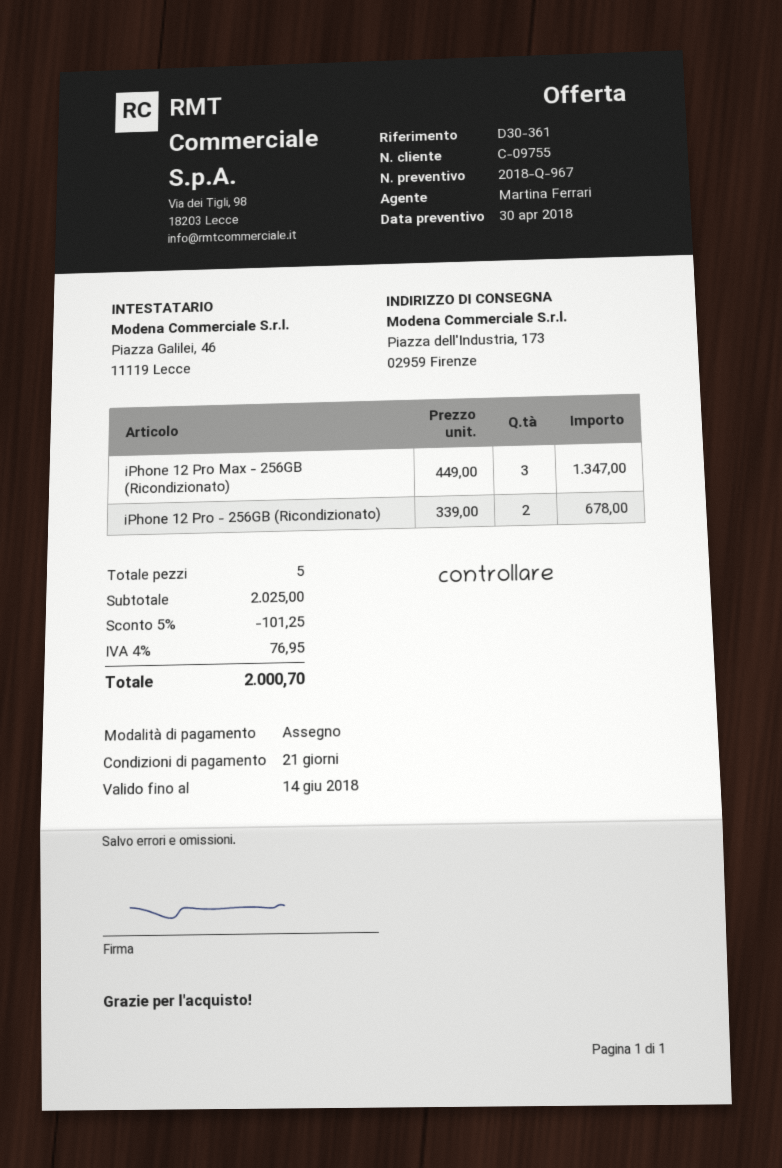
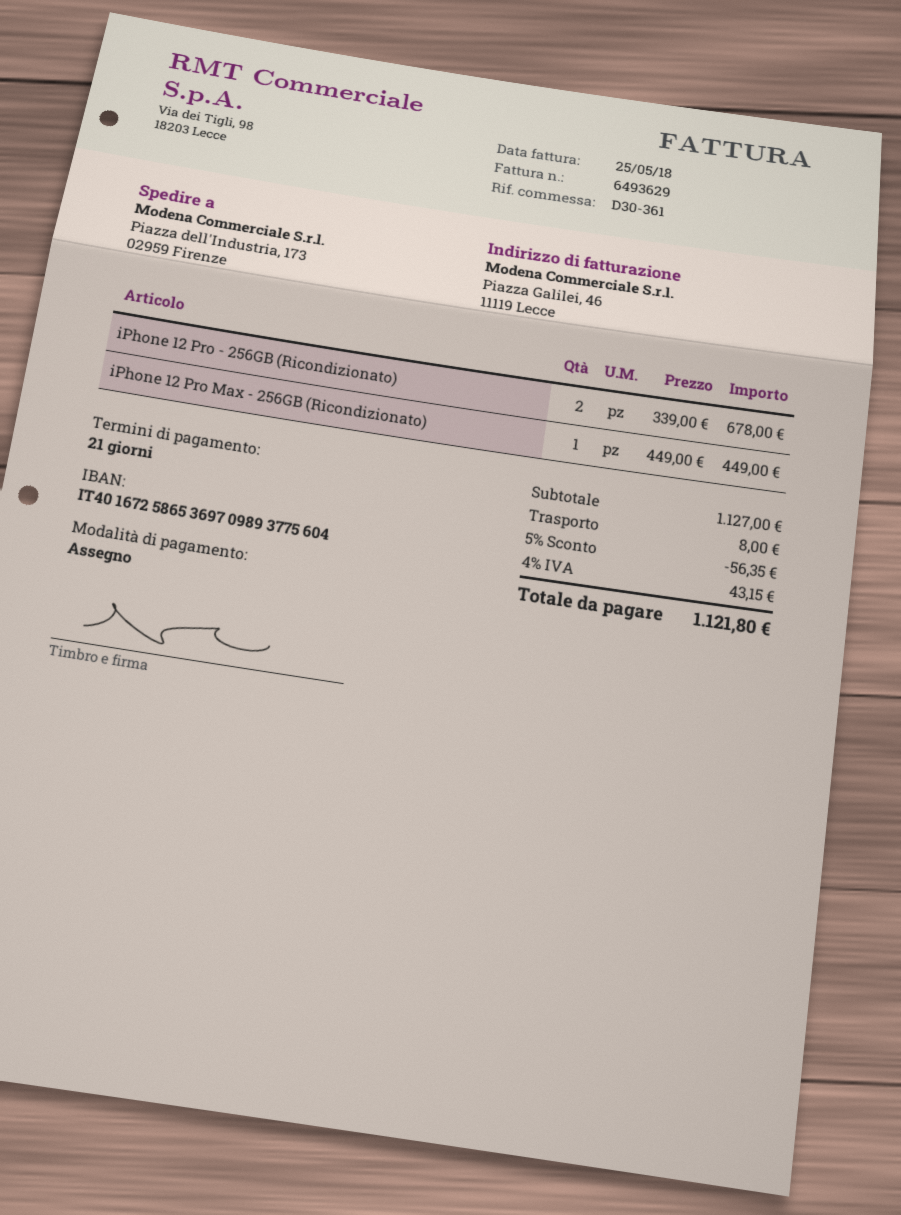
iPhone 12 Pro Max - 256GB (Ricondizionato): 3 x 449.00 = 1347.00 -> 1 x 449.00 = 449.00
subtotal: 2025.00 -> 1127.00
discount: 5% = 101.25 -> 5% = 56.35
shipping: none -> 8.00
tax: 4% = 76.95 -> 4% = 43.15
total: 2000.70 -> 1121.80

